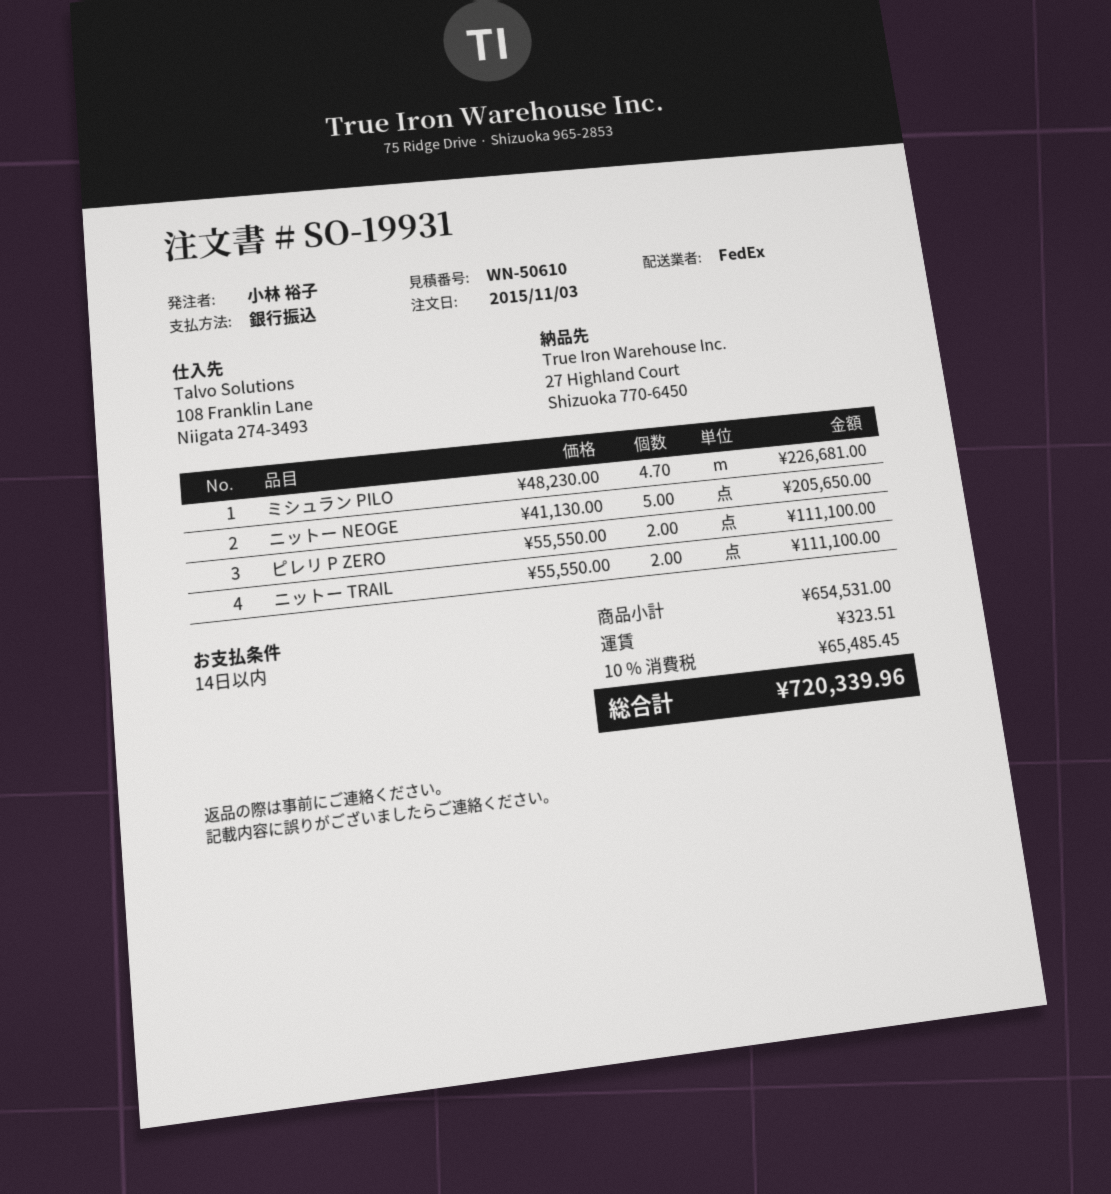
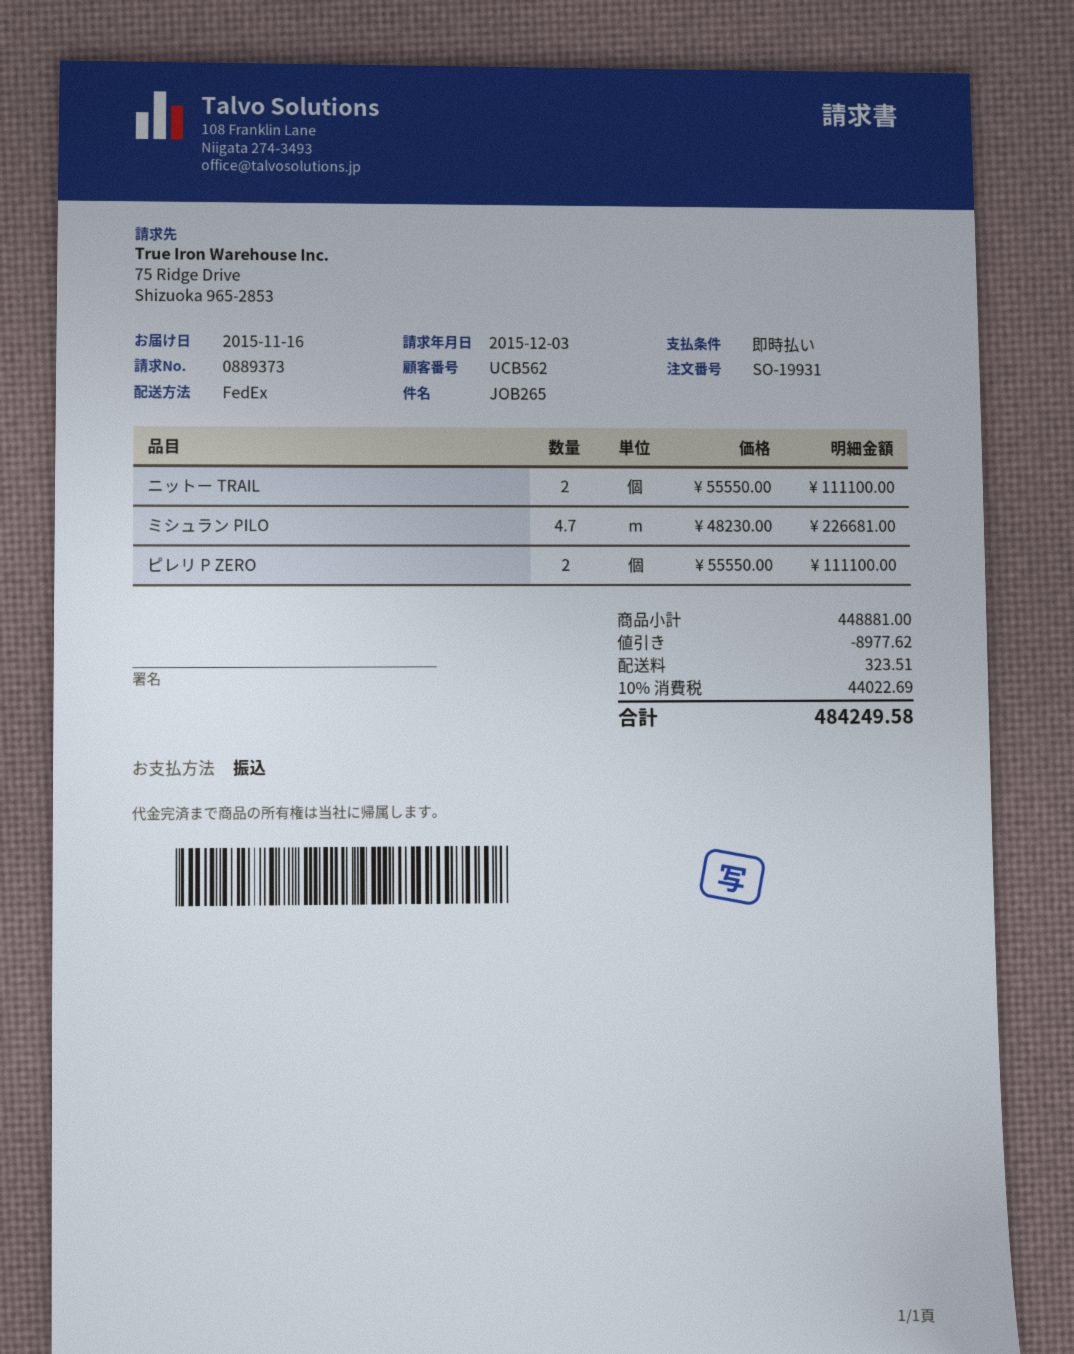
payment terms: 14 days -> on receipt
ニットー NEOGE: 5 x 41130.00 = 205650.00 -> none
subtotal: 654531.00 -> 448881.00
discount: none -> 8977.62
tax: 10% = 65485.45 -> 10% = 44022.69
total: 720339.96 -> 484249.58

